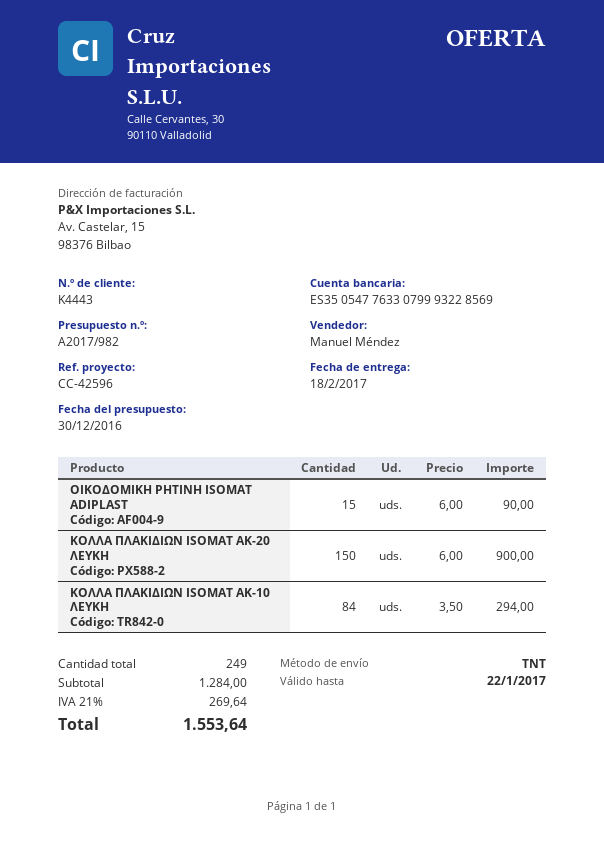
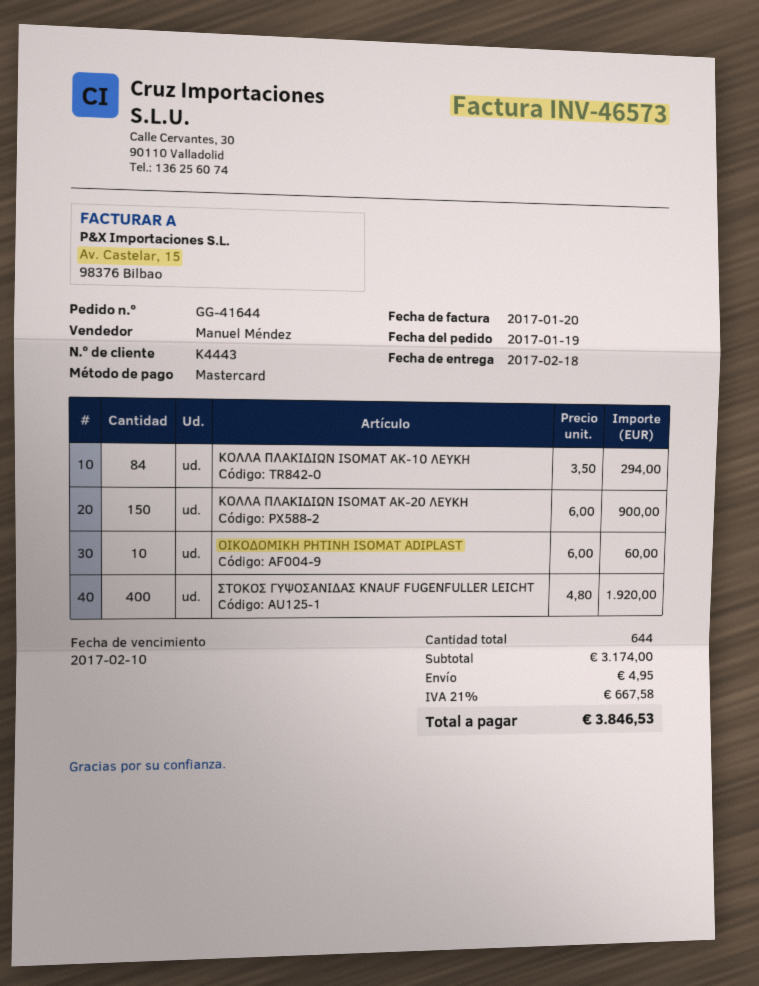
ΟΙΚΟΔΟΜΙΚΗ ΡΗΤΙΝΗ ISOMAT ADIPLAST: 15 x 6.00 = 90.00 -> 10 x 6.00 = 60.00
ΣΤΟΚΟΣ ΓΥΨΟΣΑΝΙΔΑΣ KNAUF FUGENFULLER LEICHT: none -> 400 x 4.80 = 1920.00
total quantity: 249 -> 644
subtotal: 1284.00 -> 3174.00
shipping: none -> 4.95
tax: 21% = 269.64 -> 21% = 667.58
total: 1553.64 -> 3846.53

